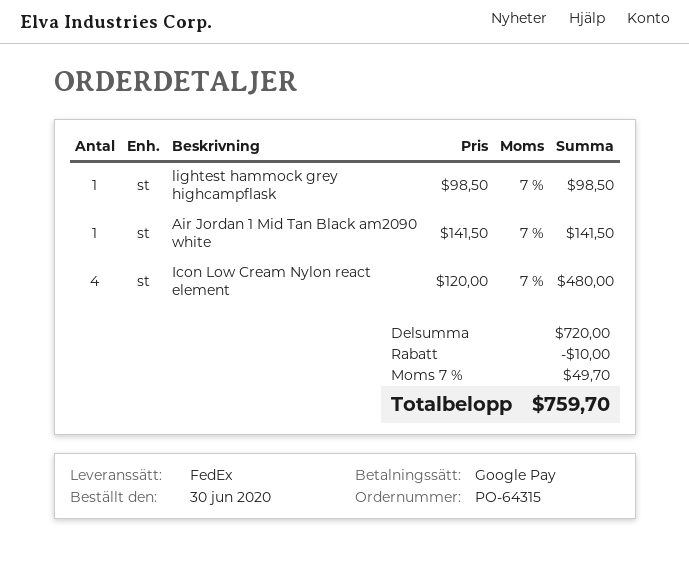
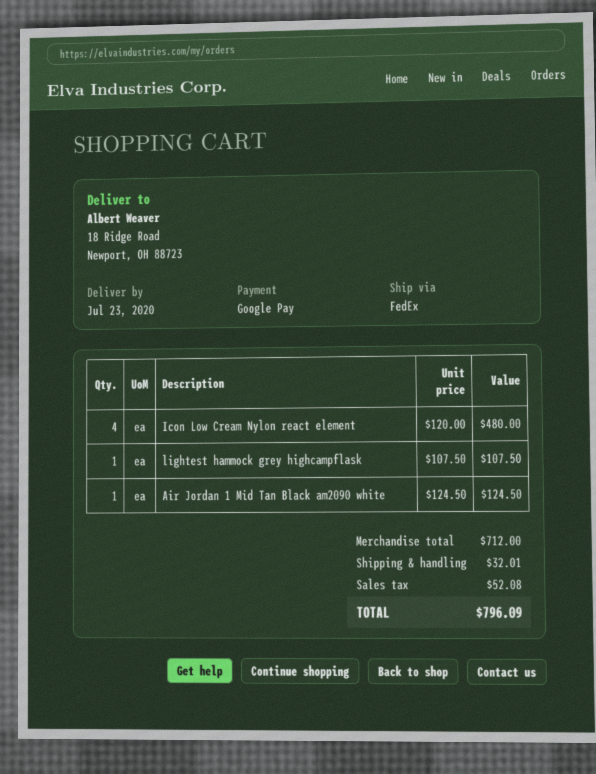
lightest hammock grey highcampflask: 1 x 98.50 = 98.50 -> 1 x 107.50 = 107.50
Air Jordan 1 Mid Tan Black am2090 white: 1 x 141.50 = 141.50 -> 1 x 124.50 = 124.50
subtotal: 720.00 -> 712.00
discount: 10.00 -> none
shipping: none -> 32.01
tax: 49.70 -> 52.08
total: 759.70 -> 796.09

